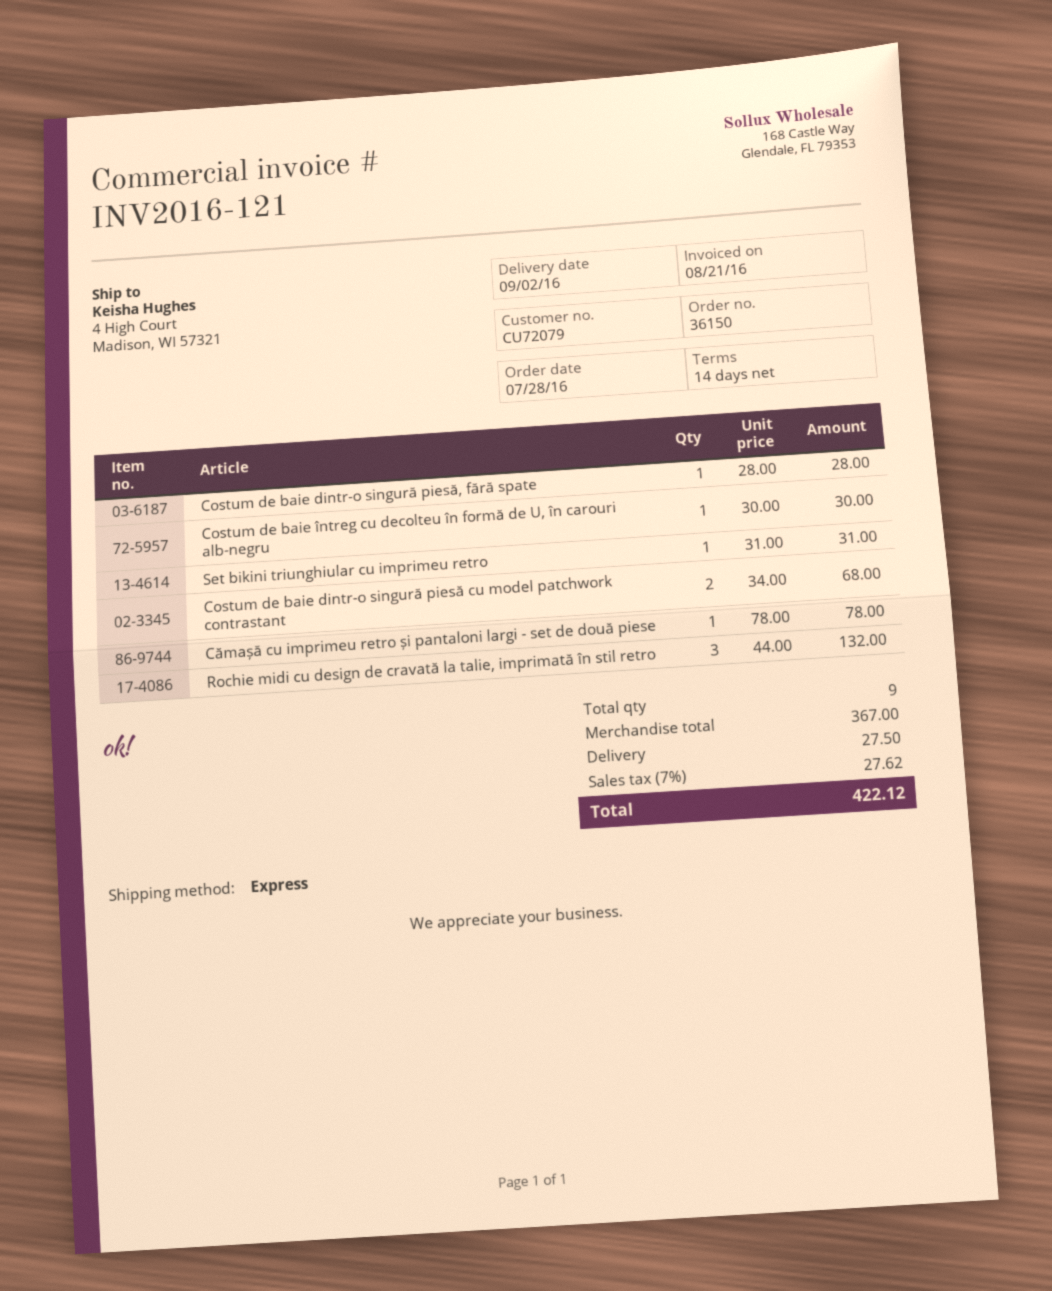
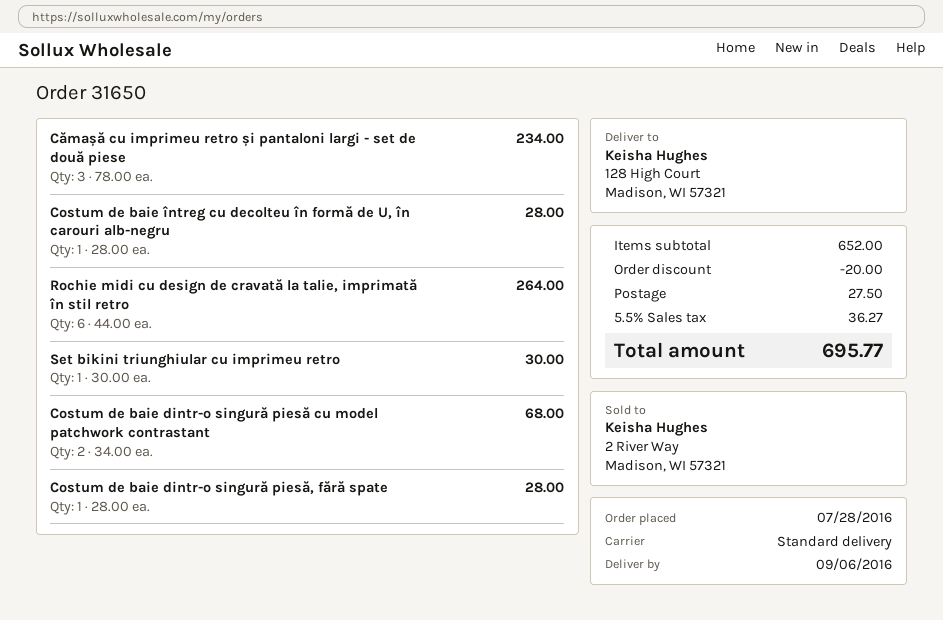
order number: 36150 -> 31650
delivery date: 2016-09-02 -> 2016-09-06
shipping method: express -> standard
ship to: 4 High Court, Madison, WI 57321 -> 128 High Court, Madison, WI 57321
Costum de baie întreg cu decolteu în formă de U, în carouri alb-negru: 1 x 30.00 = 30.00 -> 1 x 28.00 = 28.00
Set bikini triunghiular cu imprimeu retro: 1 x 31.00 = 31.00 -> 1 x 30.00 = 30.00
Cămașă cu imprimeu retro și pantaloni largi - set de două piese: 1 x 78.00 = 78.00 -> 3 x 78.00 = 234.00
Rochie midi cu design de cravată la talie, imprimată în stil retro: 3 x 44.00 = 132.00 -> 6 x 44.00 = 264.00
subtotal: 367.00 -> 652.00
discount: none -> 20.00
tax: 7% = 27.62 -> 5.5% = 36.27
total: 422.12 -> 695.77

